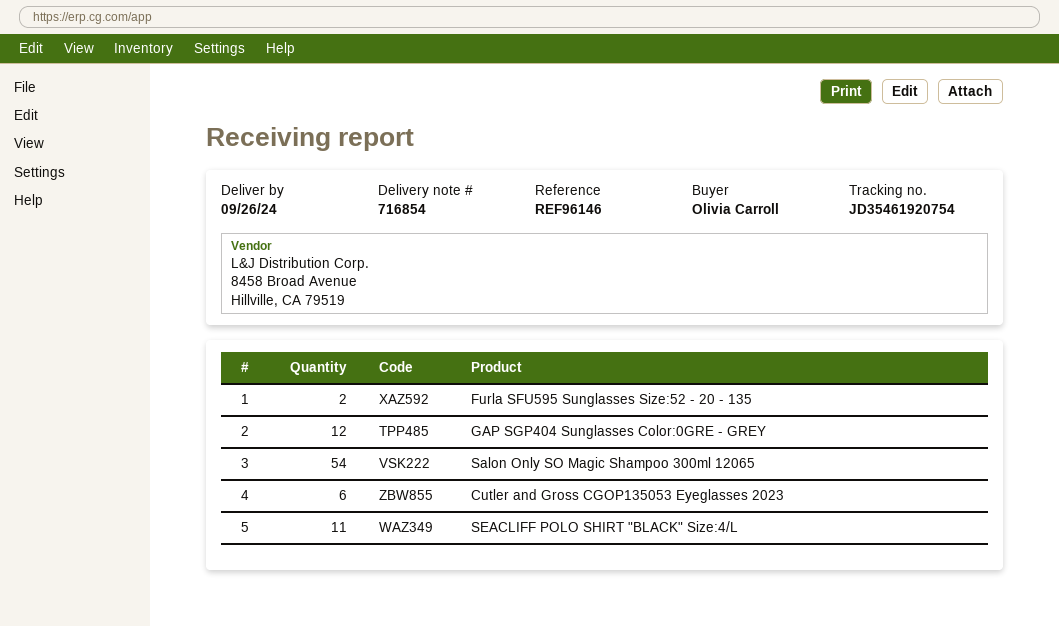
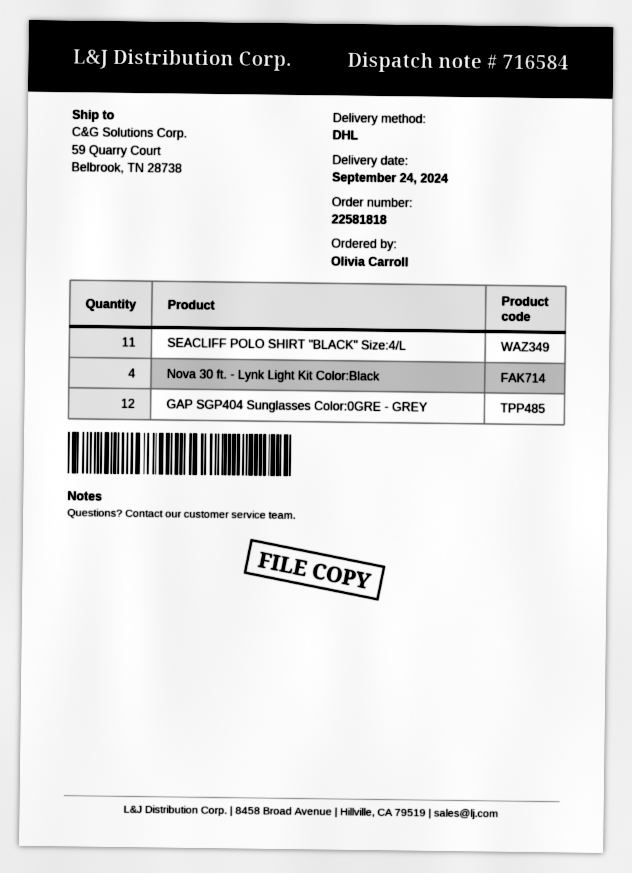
delivery note number: 716854 -> 716584
delivery date: 2024-09-26 -> 2024-09-24
Furla SFU595 Sunglasses Size:52 - 20 - 135: 2 -> none
Salon Only SO Magic Shampoo 300ml 12065: 54 -> none
Cutler and Gross CGOP135053 Eyeglasses 2023: 6 -> none
Nova 30 ft. - Lynk Light Kit Color:Black: none -> 4

